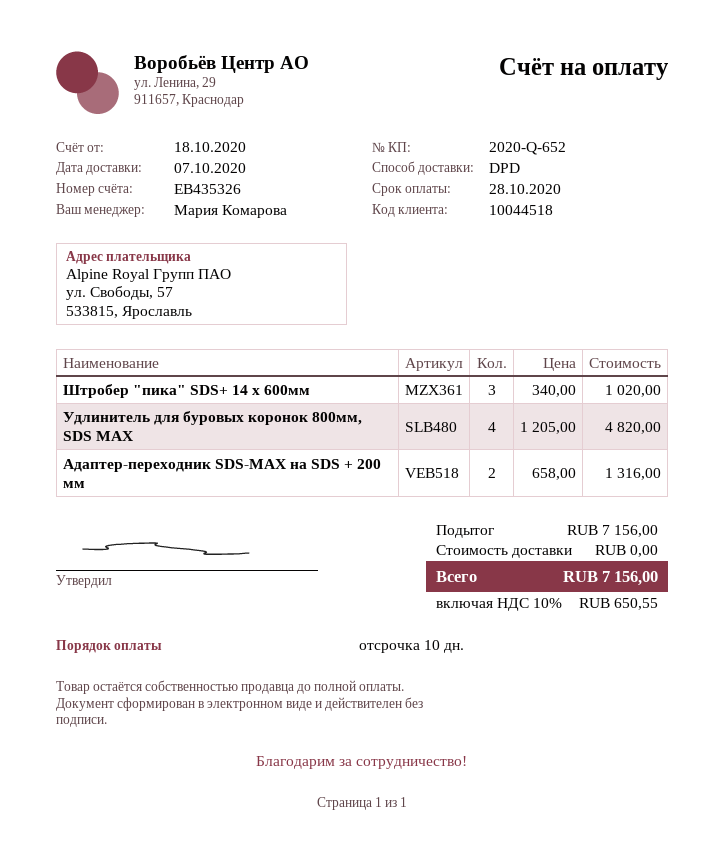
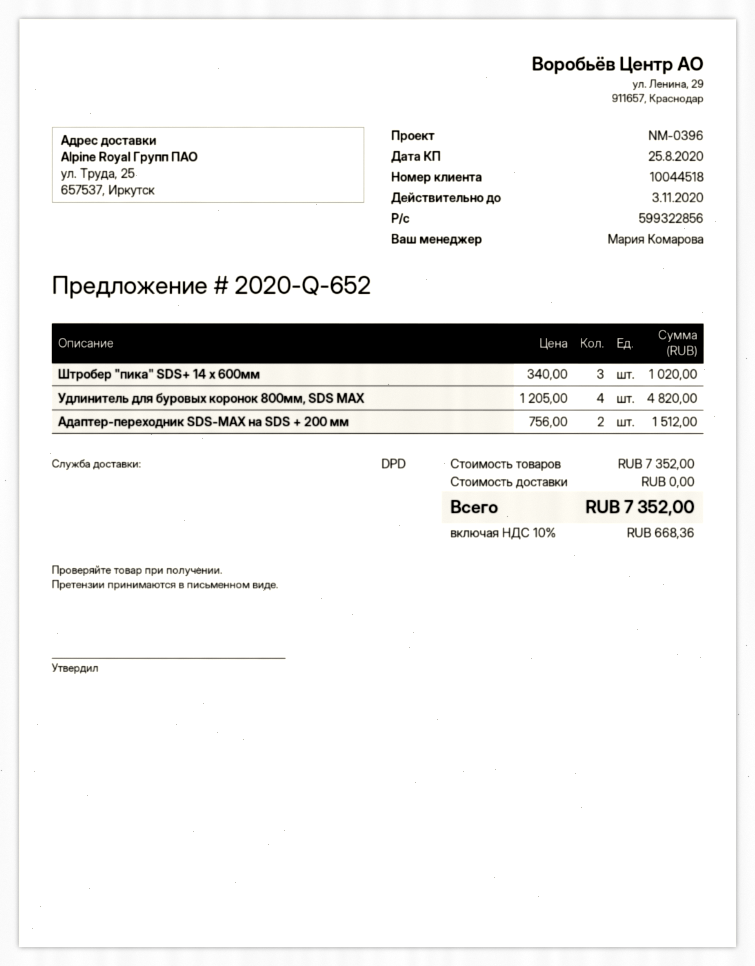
Адаптер-переходник SDS-MAX на SDS + 200 мм: 2 x 658.00 = 1316.00 -> 2 x 756.00 = 1512.00
subtotal: 7156.00 -> 7352.00
tax: 10% = 650.55 -> 10% = 668.36
total: 7156.00 -> 7352.00

